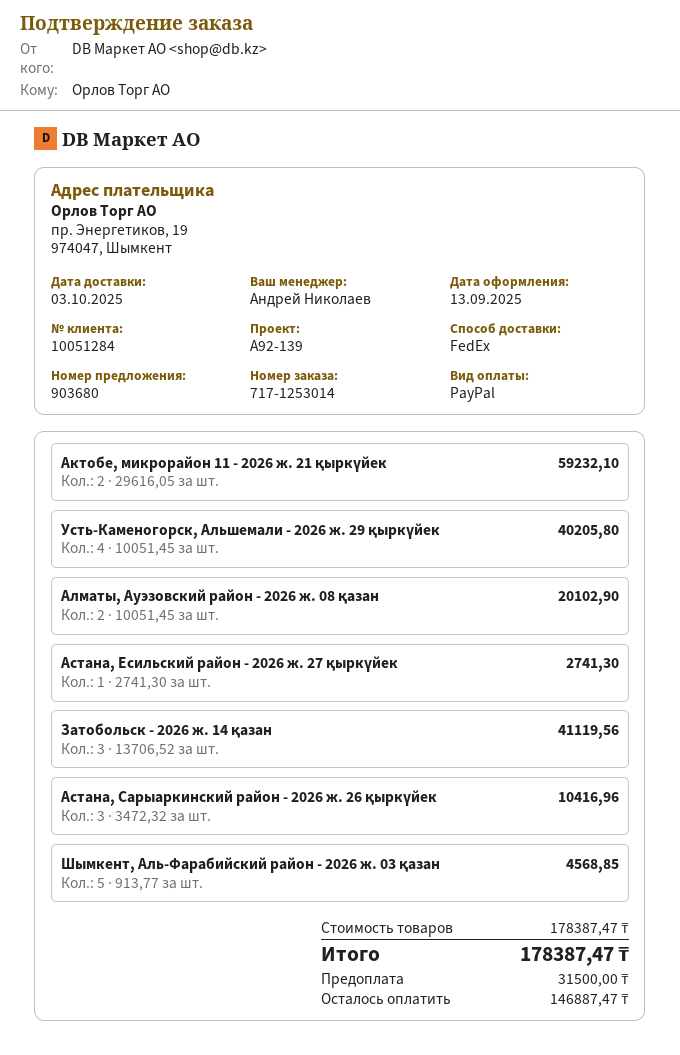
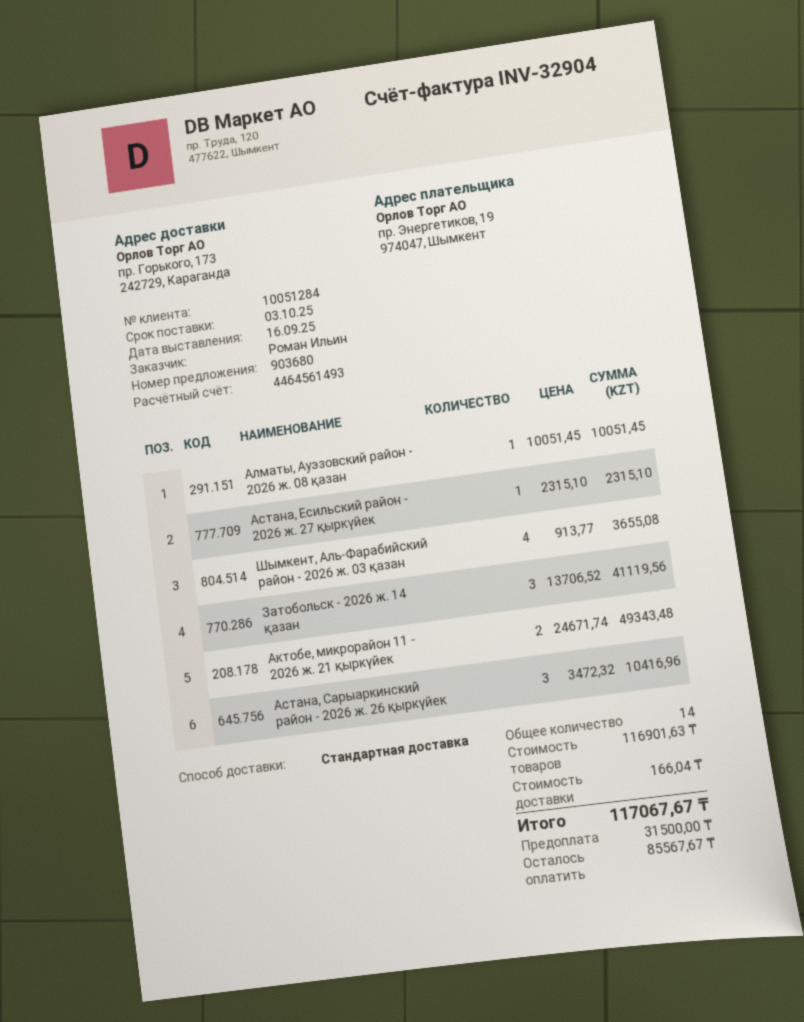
shipping method: FedEx -> standard
Актобе, микрорайон 11 - 2026 ж. 21 қыркүйек: 2 x 29616.05 = 59232.10 -> 2 x 24671.74 = 49343.48
Усть-Каменогорск, Альшемали - 2026 ж. 29 қыркүйек: 4 x 10051.45 = 40205.80 -> none
Алматы, Ауэзовский район - 2026 ж. 08 қазан: 2 x 10051.45 = 20102.90 -> 1 x 10051.45 = 10051.45
Астана, Есильский район - 2026 ж. 27 қыркүйек: 1 x 2741.30 = 2741.30 -> 1 x 2315.10 = 2315.10
Шымкент, Аль-Фарабийский район - 2026 ж. 03 қазан: 5 x 913.77 = 4568.85 -> 4 x 913.77 = 3655.08
subtotal: 178387.47 -> 116901.63
shipping: none -> 166.04
total: 178387.47 -> 117067.67
balance: 146887.47 -> 85567.67

